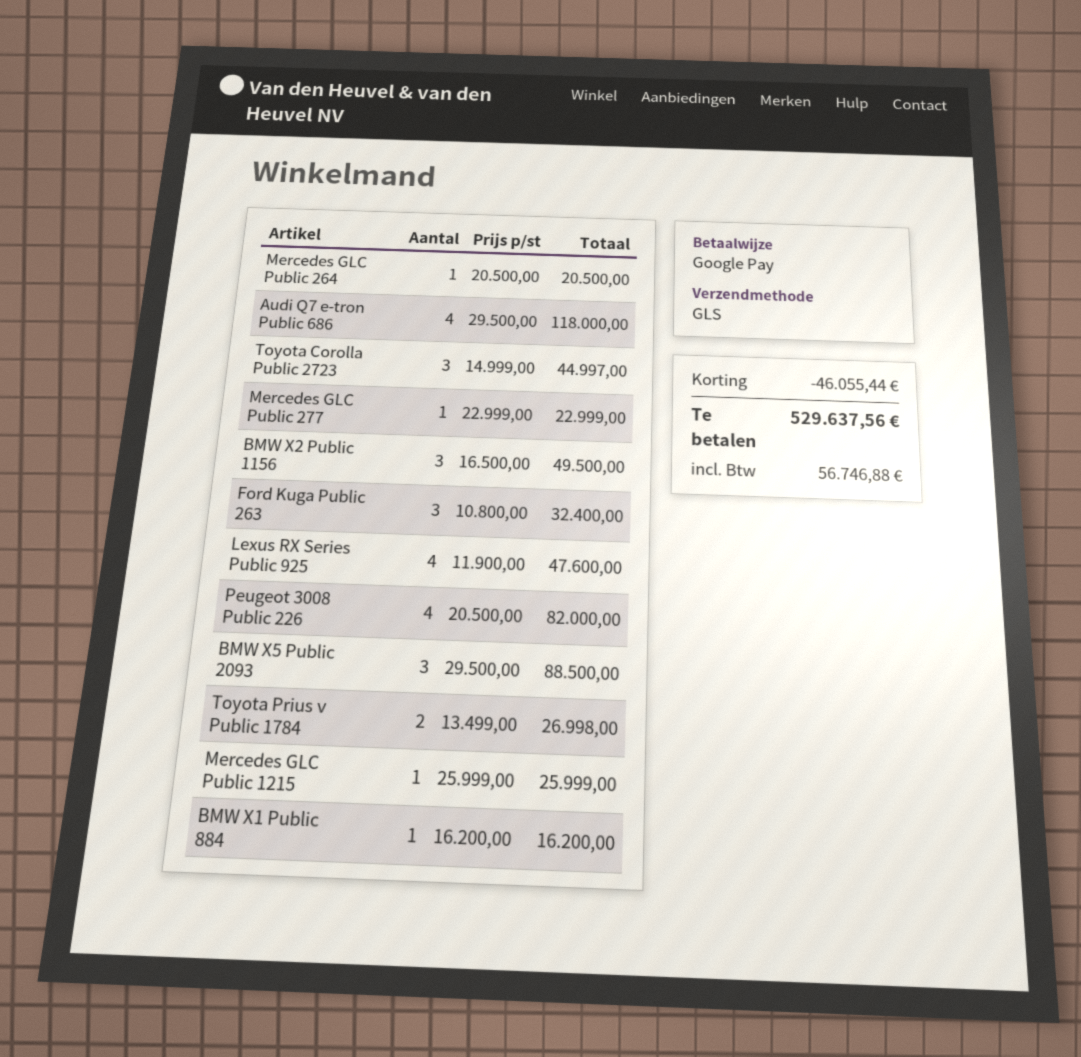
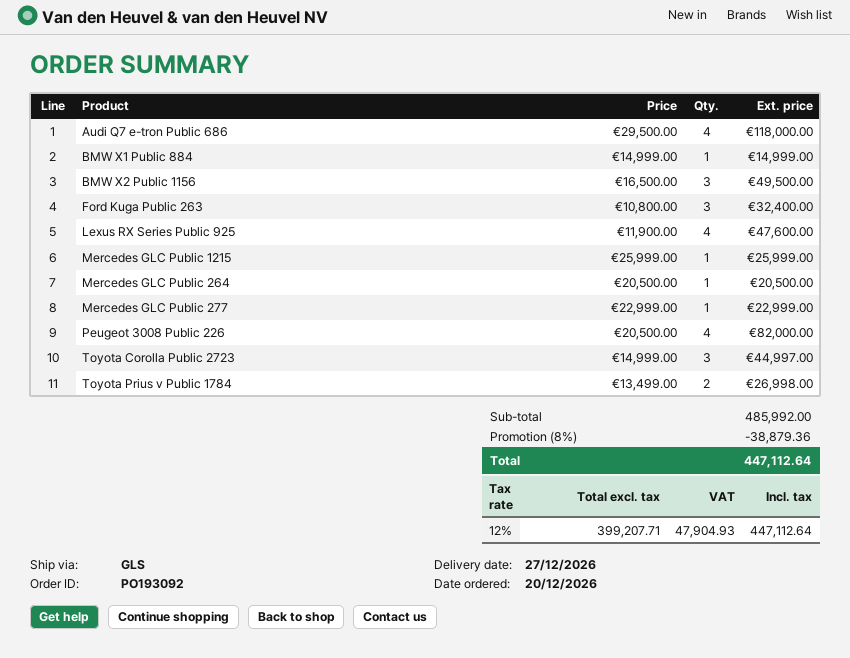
BMW X5 Public 2093: 3 x 29500.00 = 88500.00 -> none
BMW X1 Public 884: 1 x 16200.00 = 16200.00 -> 1 x 14999.00 = 14999.00
discount: 46055.44 -> 38879.36
tax: 56746.88 -> 47904.93
total: 529637.56 -> 447112.64

